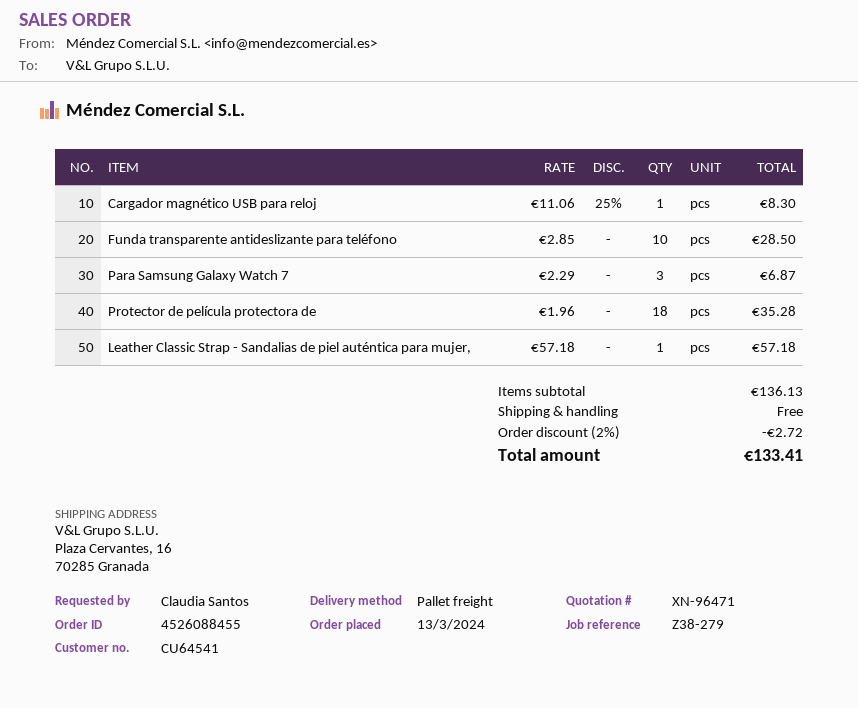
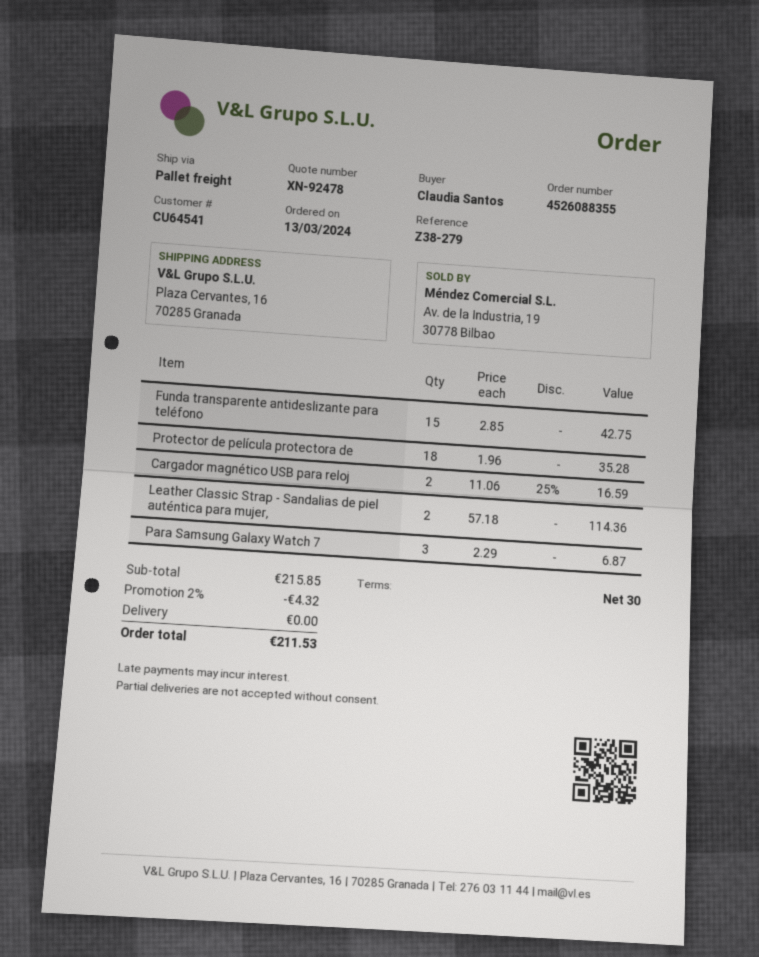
quote number: XN-96471 -> XN-92478
order number: 4526088455 -> 4526088355
Cargador magnético USB para reloj: 1 x 11.06 - 25% = 8.30 -> 2 x 11.06 - 25% = 16.59
Funda transparente antideslizante para teléfono: 10 x 2.85 = 28.50 -> 15 x 2.85 = 42.75
Leather Classic Strap - Sandalias de piel auténtica para mujer,: 1 x 57.18 = 57.18 -> 2 x 57.18 = 114.36
subtotal: 136.13 -> 215.85
discount: 2% = 2.72 -> 2% = 4.32
total: 133.41 -> 211.53

